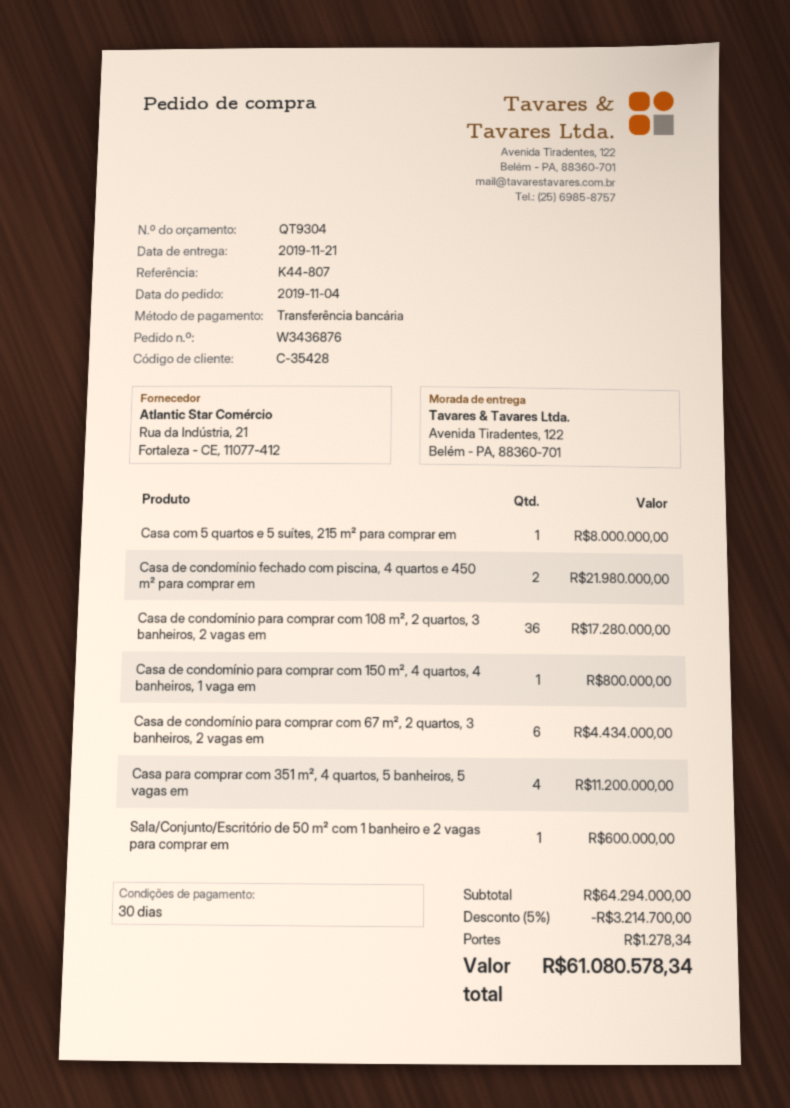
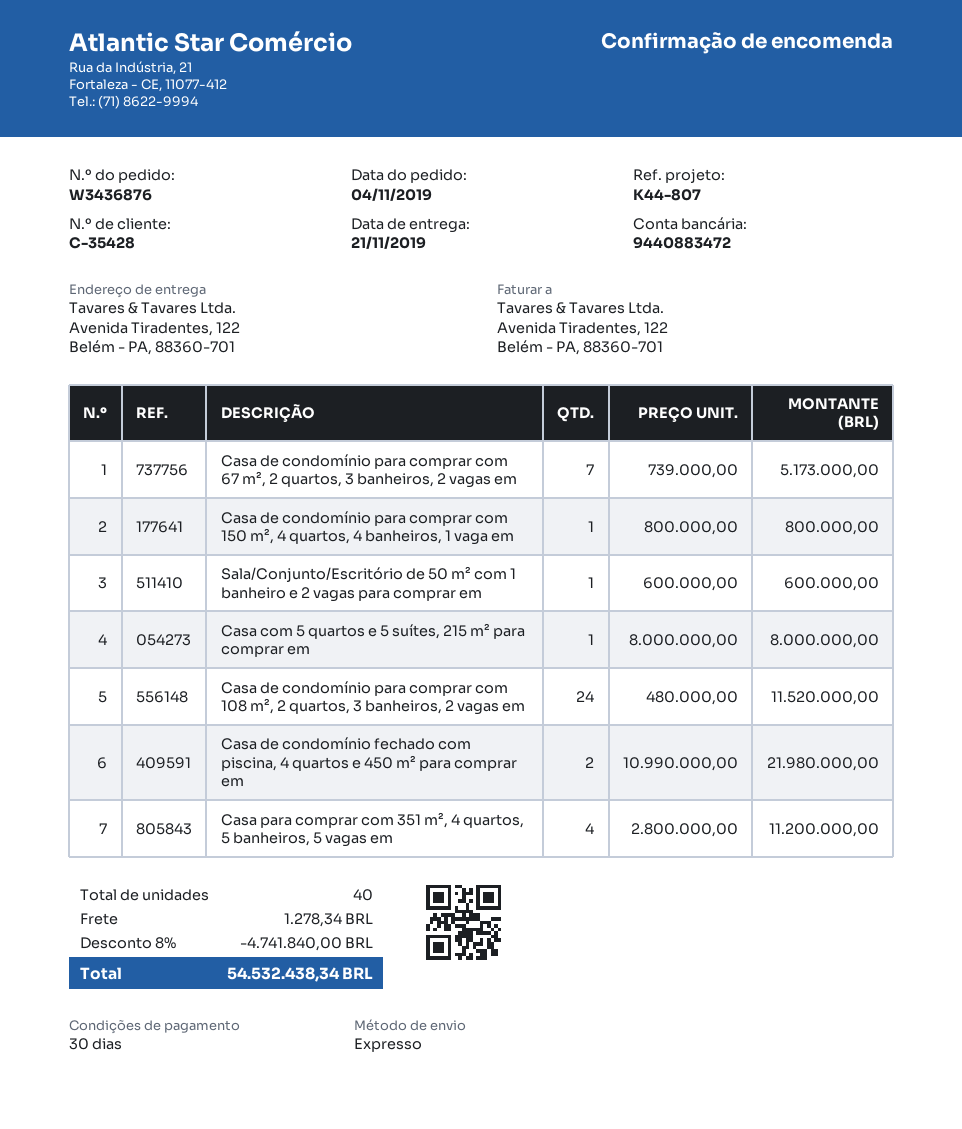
Casa de condomínio para comprar com 108 m², 2 quartos, 3 banheiros, 2 vagas em: 36 for 17280000.00 -> 24 for 11520000.00
Casa de condomínio para comprar com 67 m², 2 quartos, 3 banheiros, 2 vagas em: 6 for 4434000.00 -> 7 for 5173000.00
discount: 5% = 3214700.00 -> 8% = 4741840.00
total: 61080578.34 -> 54532438.34

